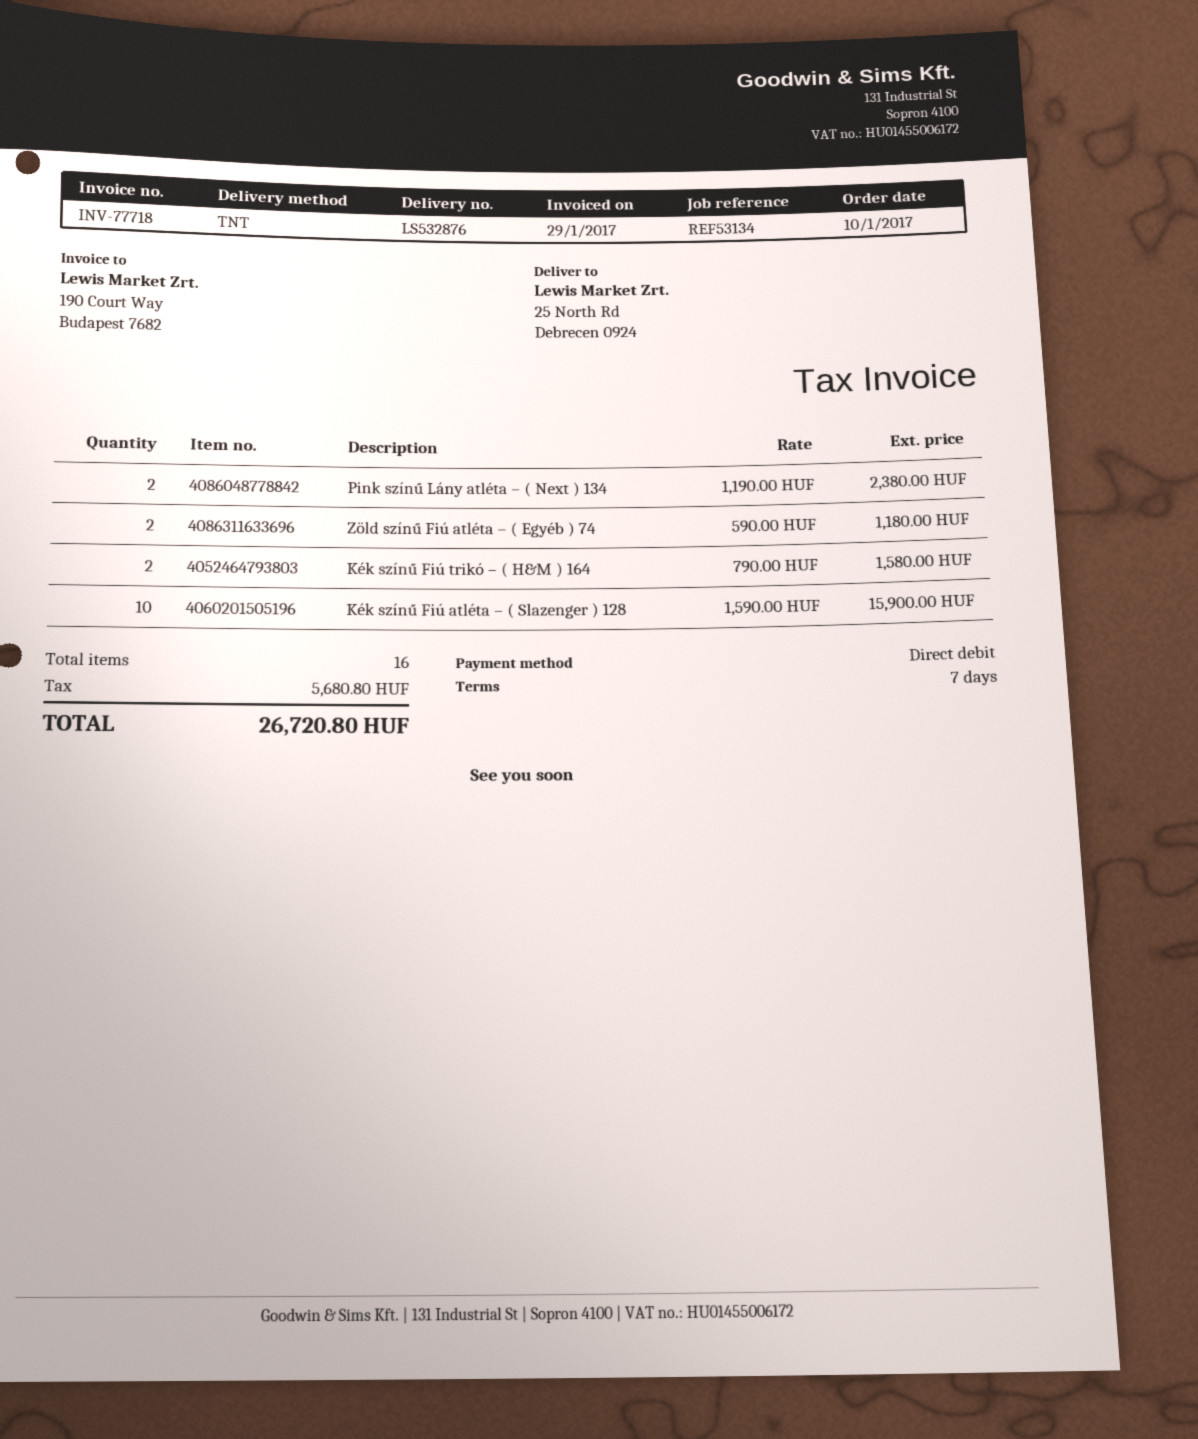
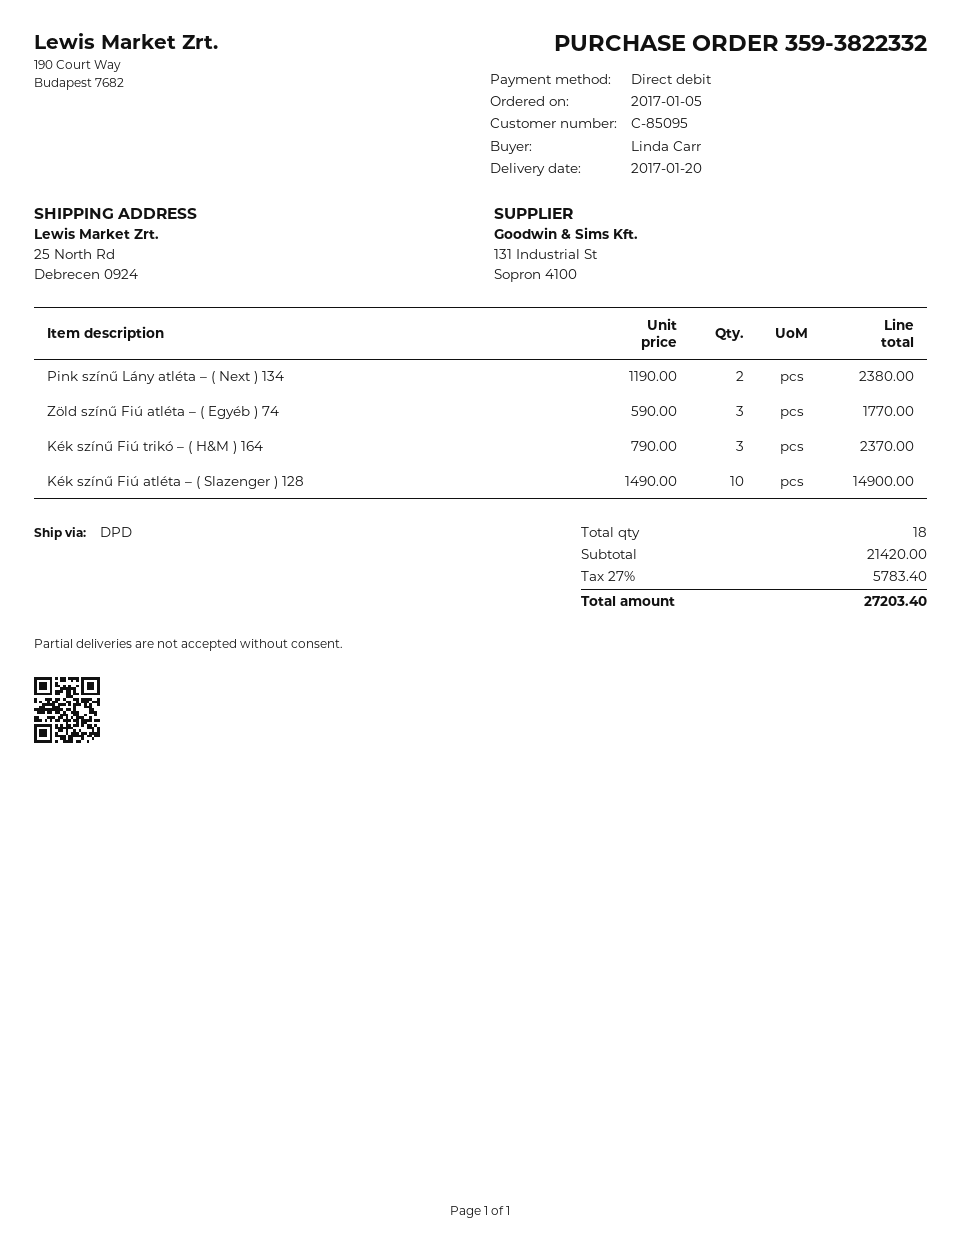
order date: 2017-01-10 -> 2017-01-05
shipping method: TNT -> DPD
Zöld színű Fiú atléta – ( Egyéb ) 74: 2 x 590.00 = 1180.00 -> 3 x 590.00 = 1770.00
Kék színű Fiú trikó – ( H&M ) 164: 2 x 790.00 = 1580.00 -> 3 x 790.00 = 2370.00
Kék színű Fiú atléta – ( Slazenger ) 128: 10 x 1590.00 = 15900.00 -> 10 x 1490.00 = 14900.00
total quantity: 16 -> 18
tax: 5680.80 -> 5783.40
total: 26720.80 -> 27203.40

